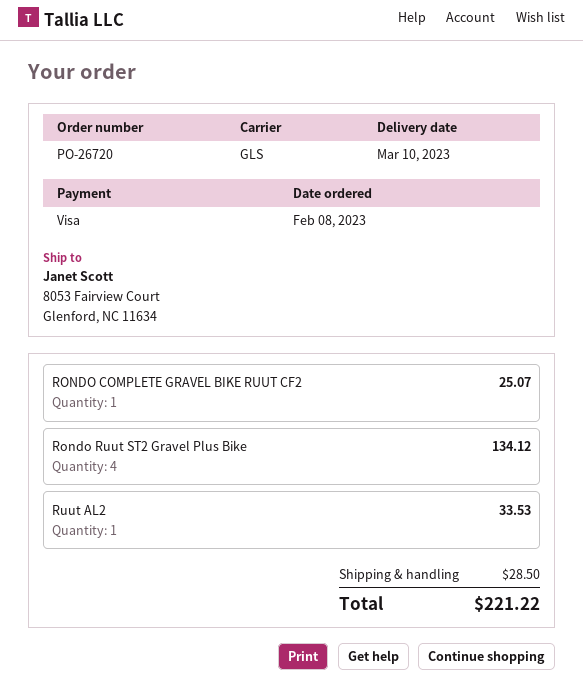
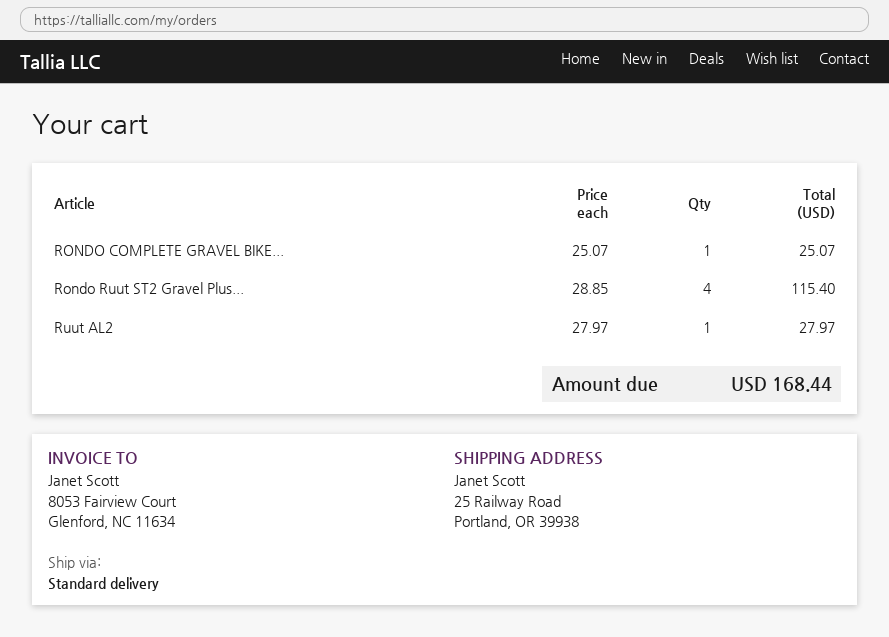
shipping method: GLS -> standard
ship to: 8053 Fairview Court, Glenford, NC 11634 -> 25 Railway Road, Portland, OR 39938
Rondo Ruut ST2 Gravel Plus Bike: 4 for 134.12 -> 4 for 115.40
Ruut AL2: 1 for 33.53 -> 1 for 27.97
shipping: 28.50 -> none
total: 221.22 -> 168.44

